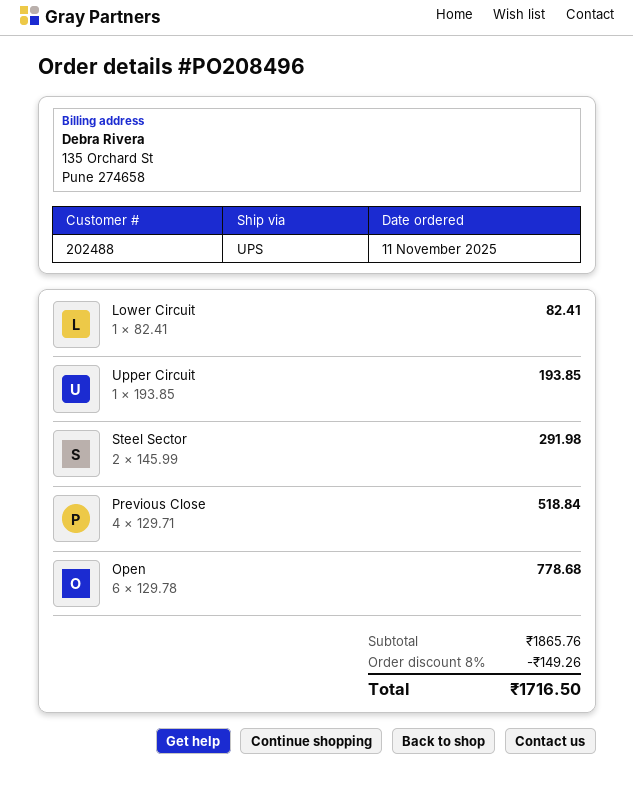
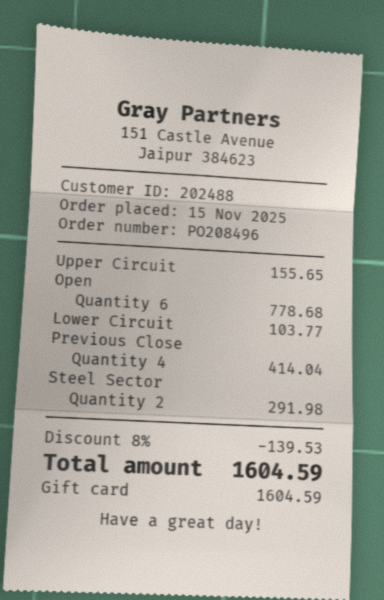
order date: 2025-11-11 -> 2025-11-15
Lower Circuit: 1 for 82.41 -> 1 for 103.77
Upper Circuit: 1 for 193.85 -> 1 for 155.65
Previous Close: 4 for 518.84 -> 4 for 414.04
discount: 8% = 149.26 -> 8% = 139.53
total: 1716.50 -> 1604.59

